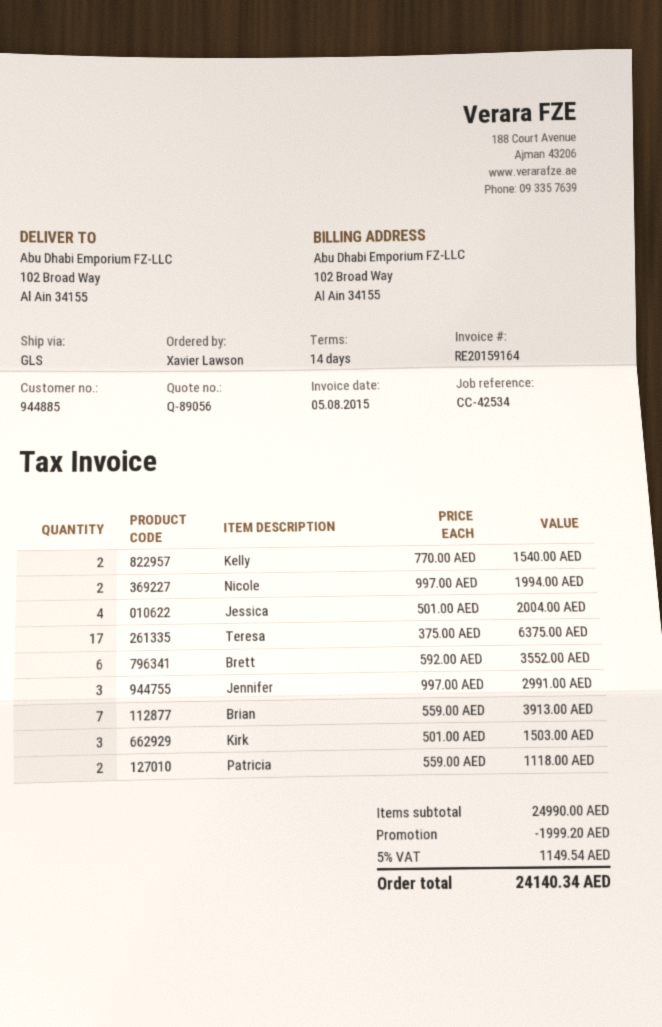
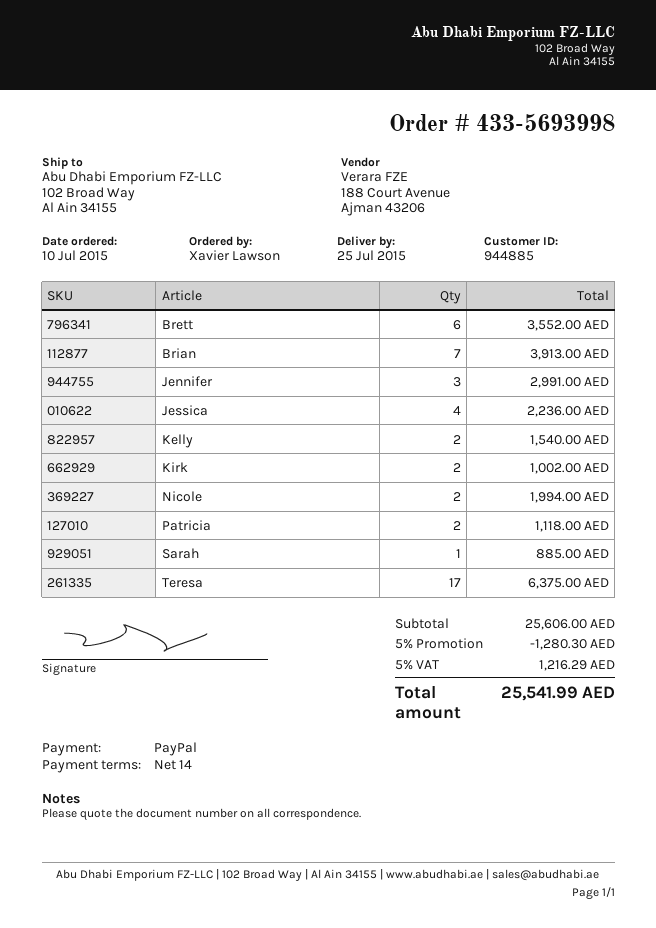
Jessica: 4 for 2004.00 -> 4 for 2236.00
Kirk: 3 for 1503.00 -> 2 for 1002.00
Sarah: none -> 1 for 885.00
subtotal: 24990.00 -> 25606.00
discount: 1999.20 -> 1280.30
tax: 5% = 1149.54 -> 5% = 1216.29
total: 24140.34 -> 25541.99

